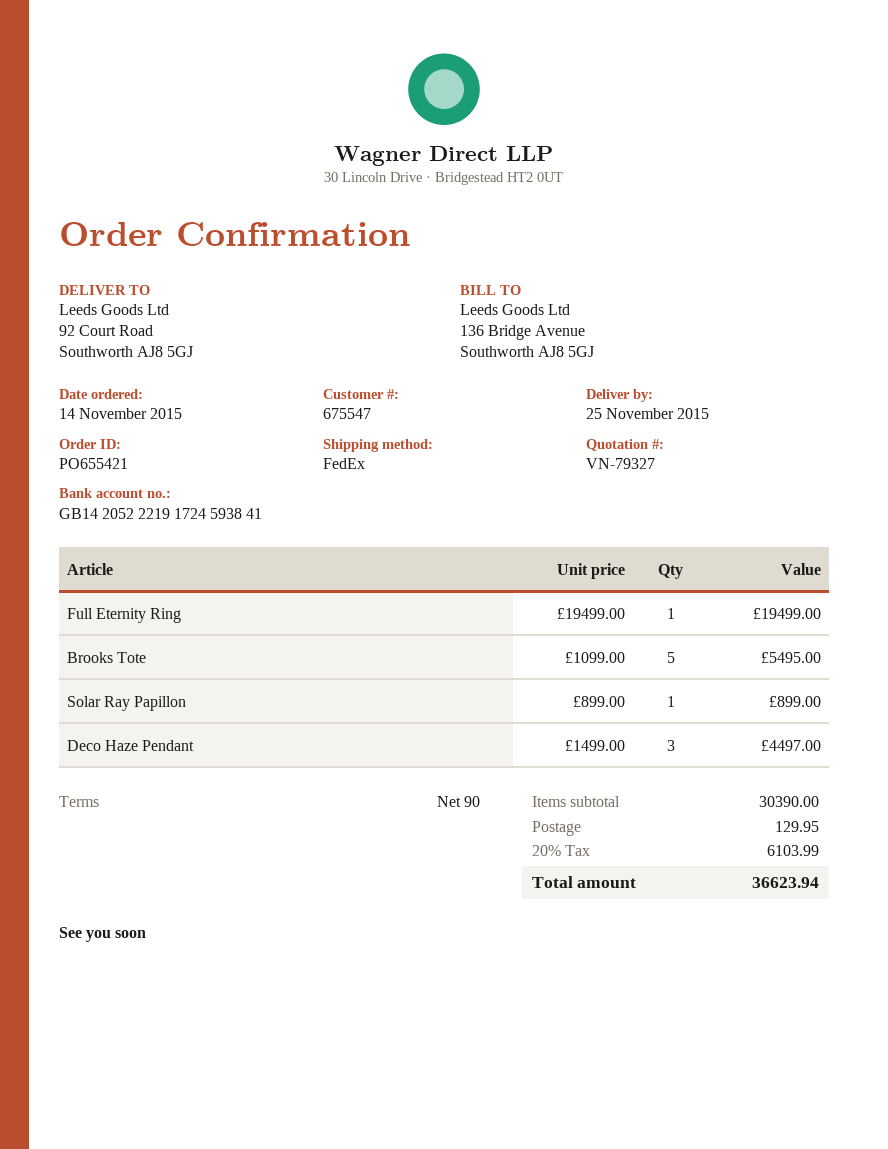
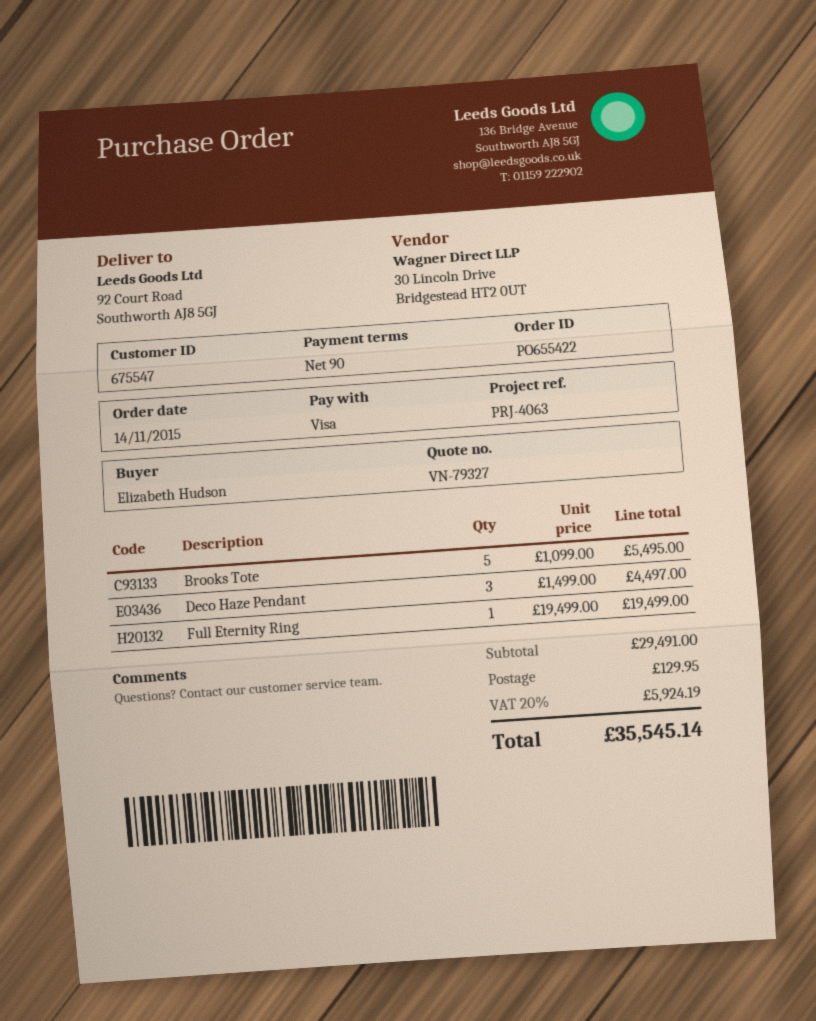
order number: PO655421 -> PO655422
Solar Ray Papillon: 1 x 899.00 = 899.00 -> none
subtotal: 30390.00 -> 29491.00
tax: 20% = 6103.99 -> 20% = 5924.19
total: 36623.94 -> 35545.14

